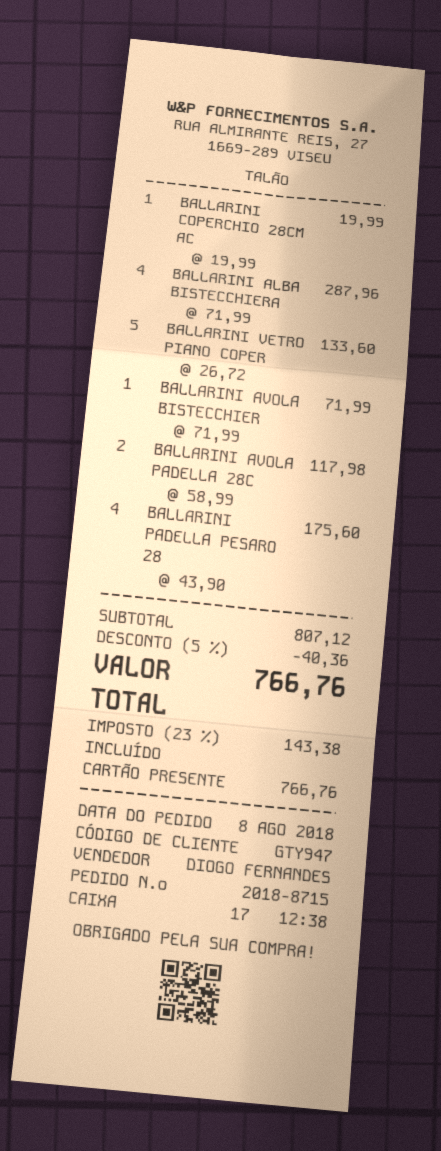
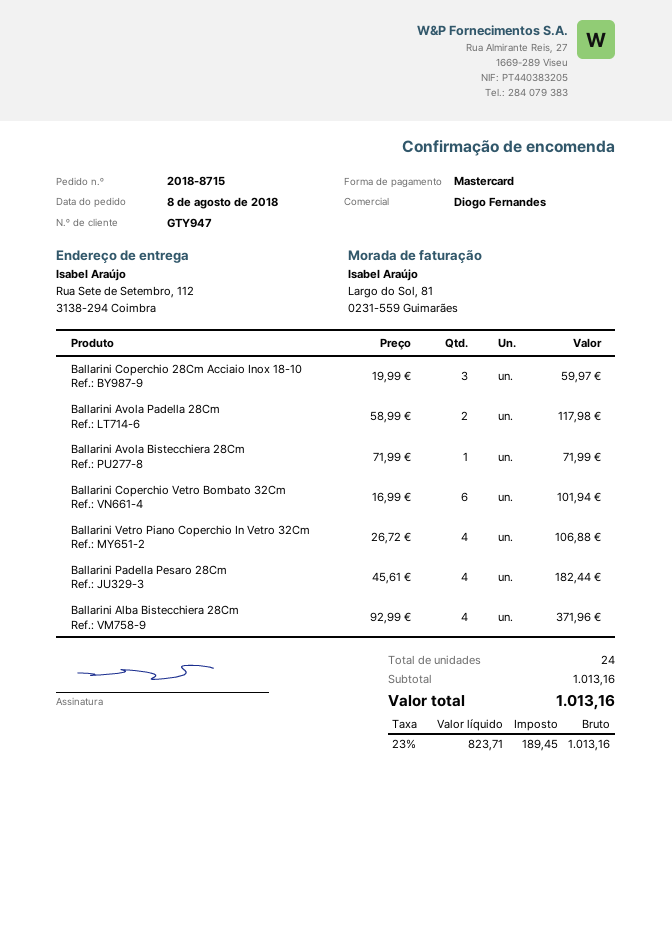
payment method: gift card -> Mastercard
BALLARINI COPERCHIO 28CM AC: 1 x 19.99 = 19.99 -> 3 x 19.99 = 59.97
BALLARINI ALBA BISTECCHIERA: 4 x 71.99 = 287.96 -> 4 x 92.99 = 371.96
BALLARINI VETRO PIANO COPER: 5 x 26.72 = 133.60 -> 4 x 26.72 = 106.88
BALLARINI PADELLA PESARO 28: 4 x 43.90 = 175.60 -> 4 x 45.61 = 182.44
Ballarini Coperchio Vetro Bombato 32Cm: none -> 6 x 16.99 = 101.94
subtotal: 807.12 -> 1013.16
discount: 5% = 40.36 -> none
tax: 23% = 143.38 -> 23% = 189.45
total: 766.76 -> 1013.16

